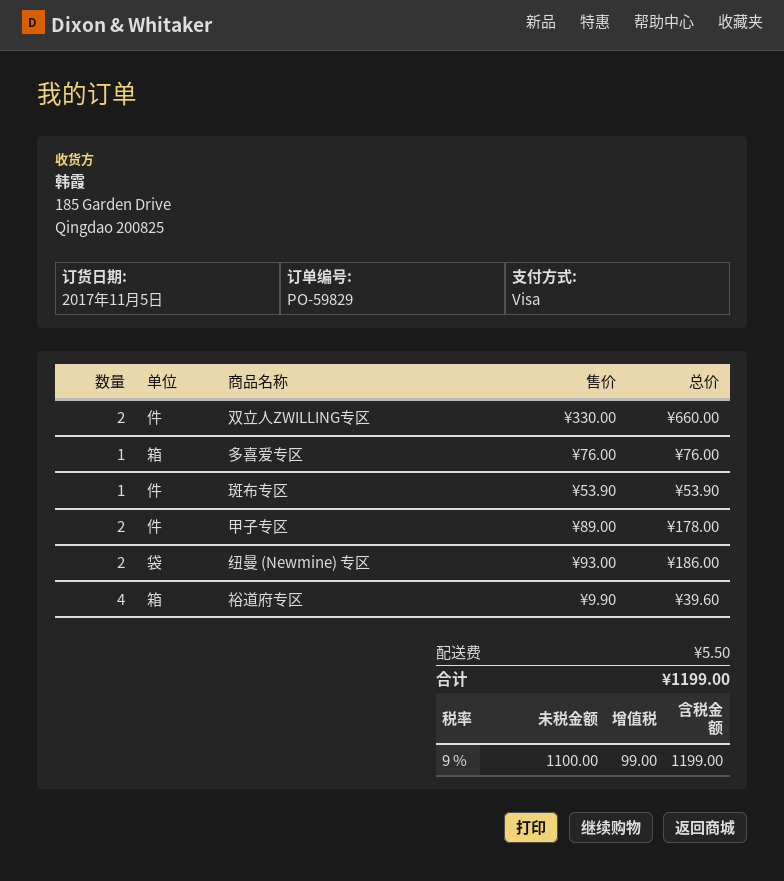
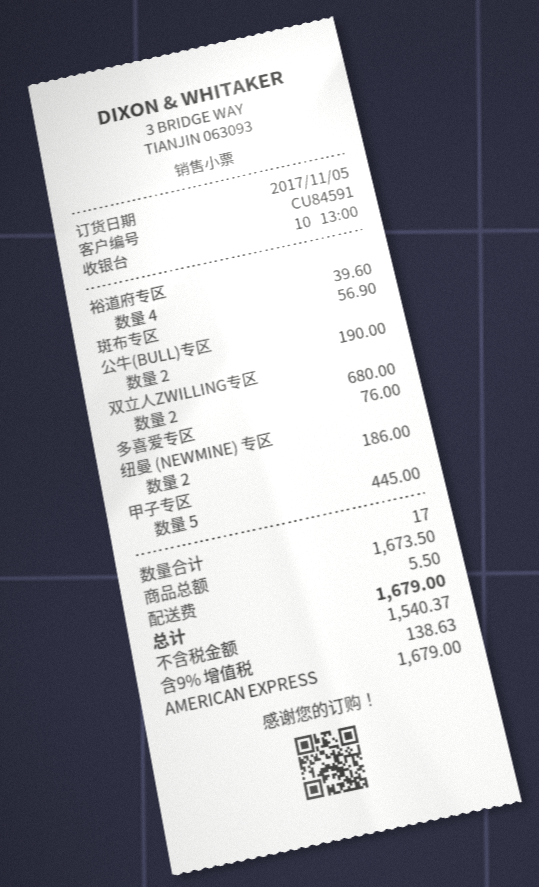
payment method: Visa -> American Express
双立人ZWILLING专区: 2 for 660.00 -> 2 for 680.00
斑布专区: 1 for 53.90 -> 1 for 56.90
甲子专区: 2 for 178.00 -> 5 for 445.00
公牛(BULL)专区: none -> 2 for 190.00
net: 1100.00 -> 1540.37
tax: 9% = 99.00 -> 9% = 138.63
total: 1199.00 -> 1679.00

